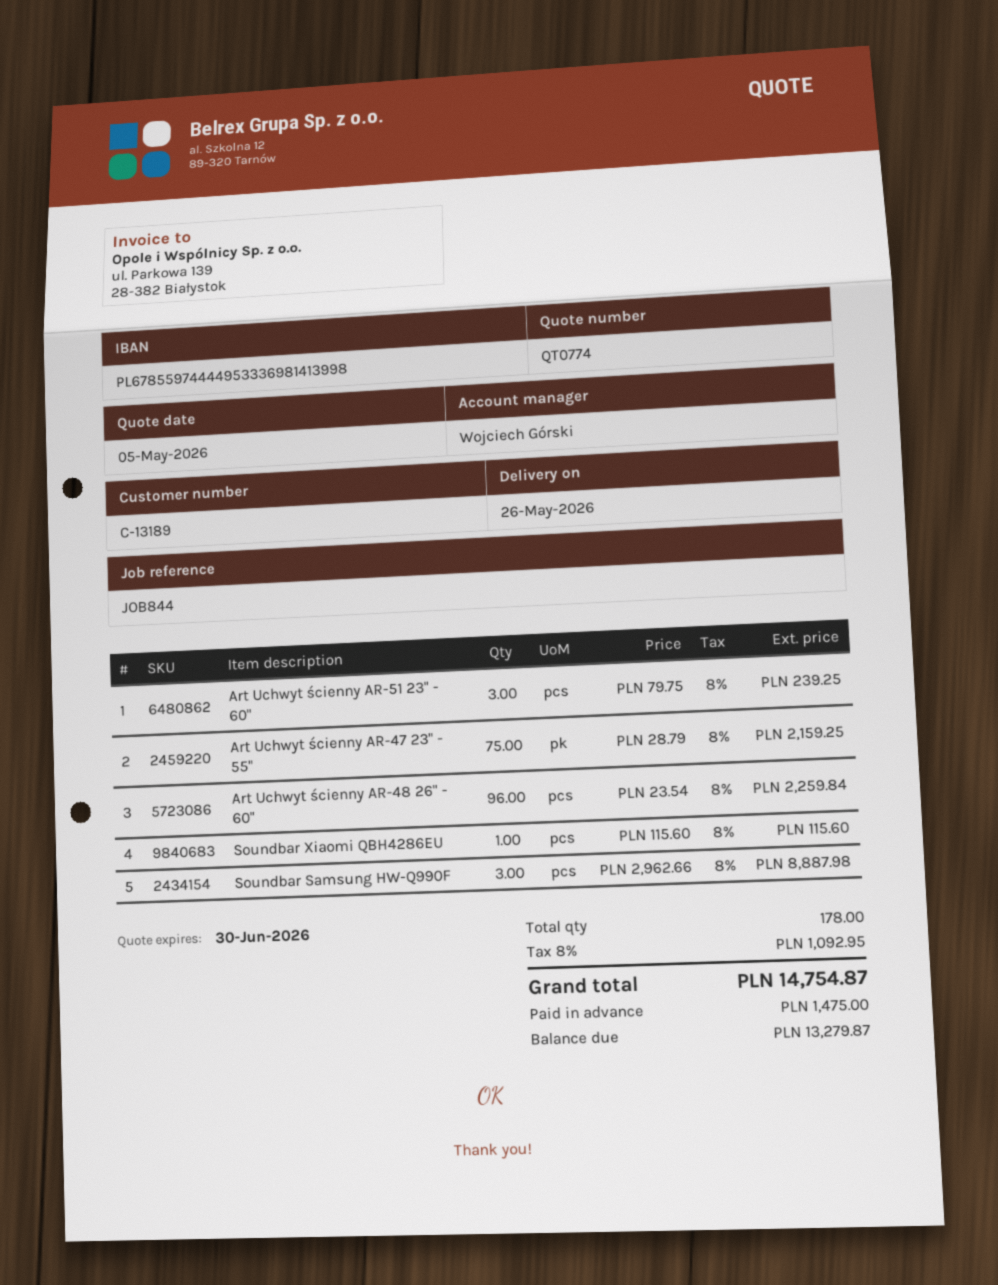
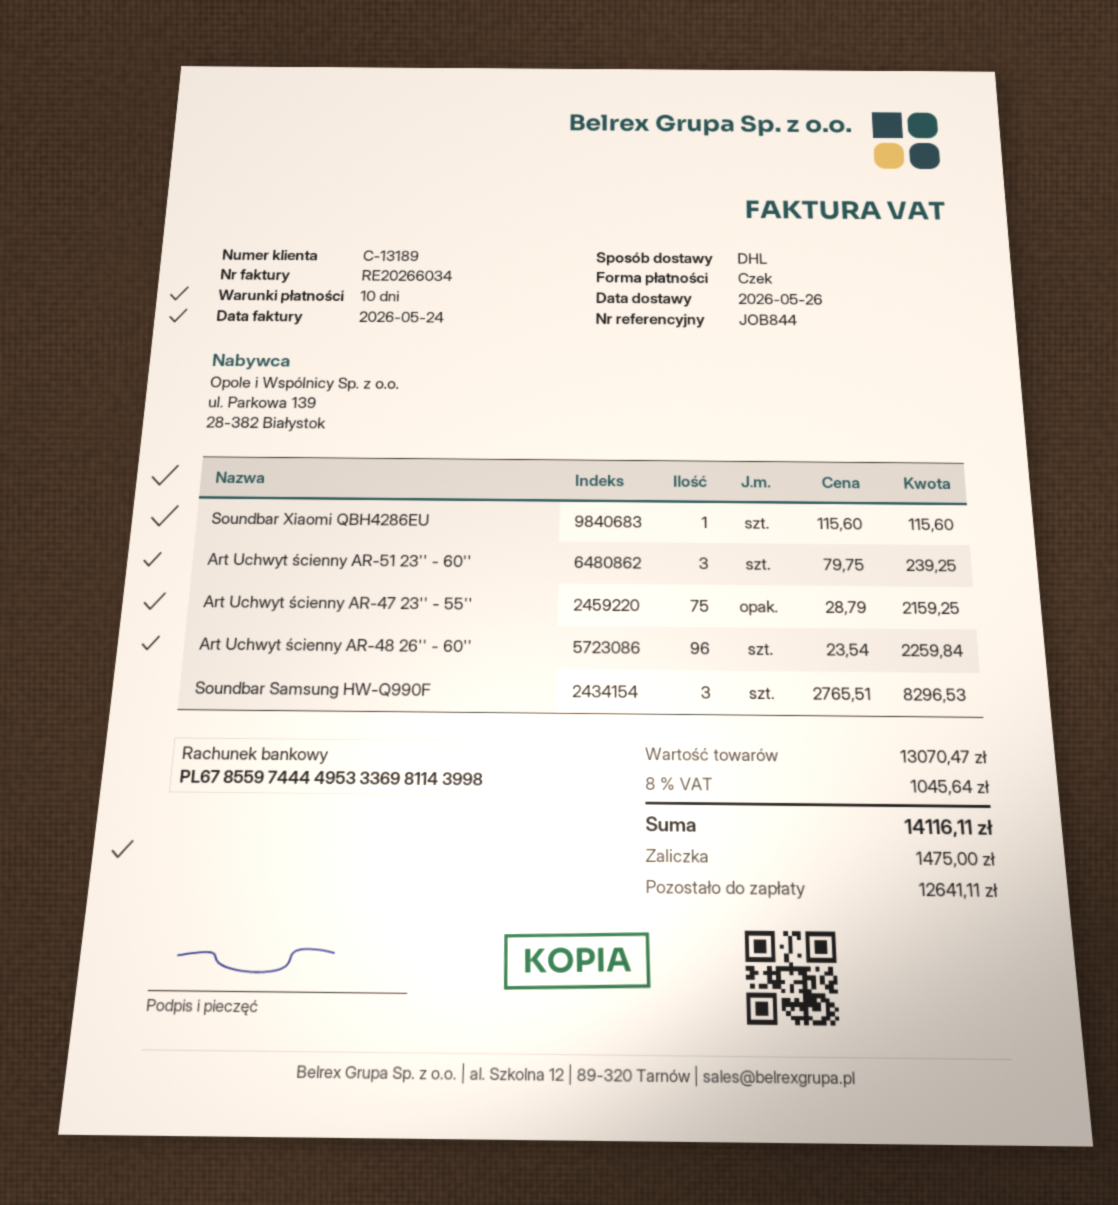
bank account: PL67855974444953336981413998 -> PL67855974444953336981143998
Soundbar Samsung HW-Q990F: 3 x 2962.66 = 8887.98 -> 3 x 2765.51 = 8296.53
tax: 8% = 1092.95 -> 8% = 1045.64
total: 14754.87 -> 14116.11
balance: 13279.87 -> 12641.11

